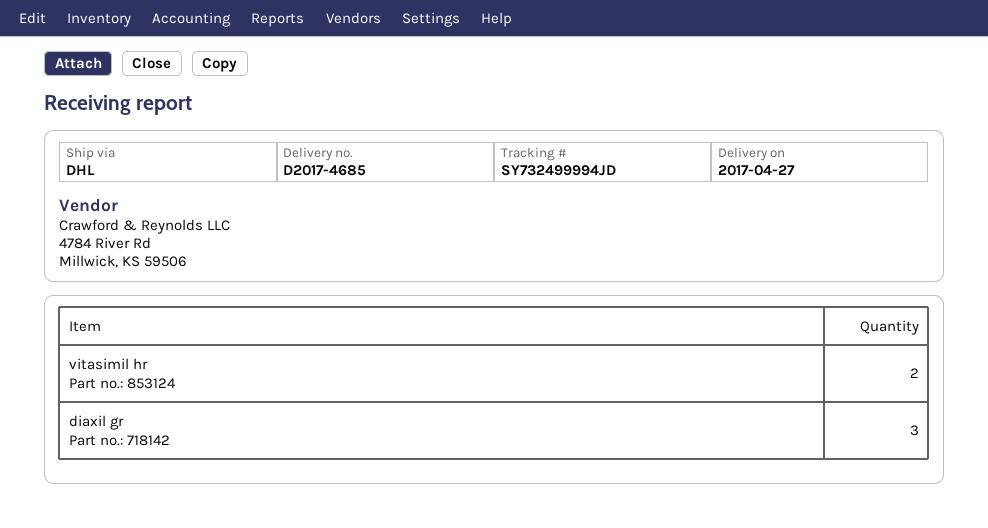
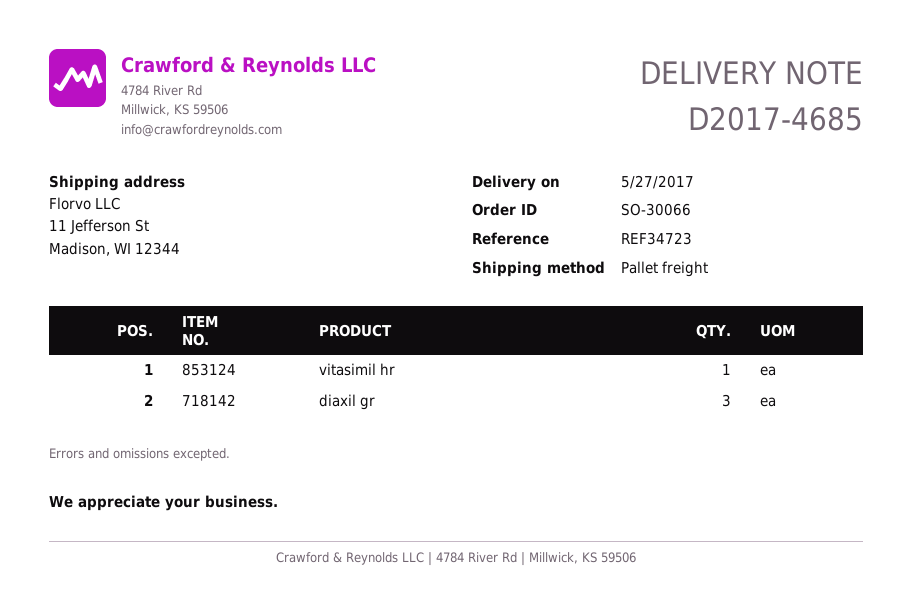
delivery date: 2017-04-27 -> 2017-05-27
shipping method: DHL -> pallet freight
vitasimil hr: 2 -> 1

